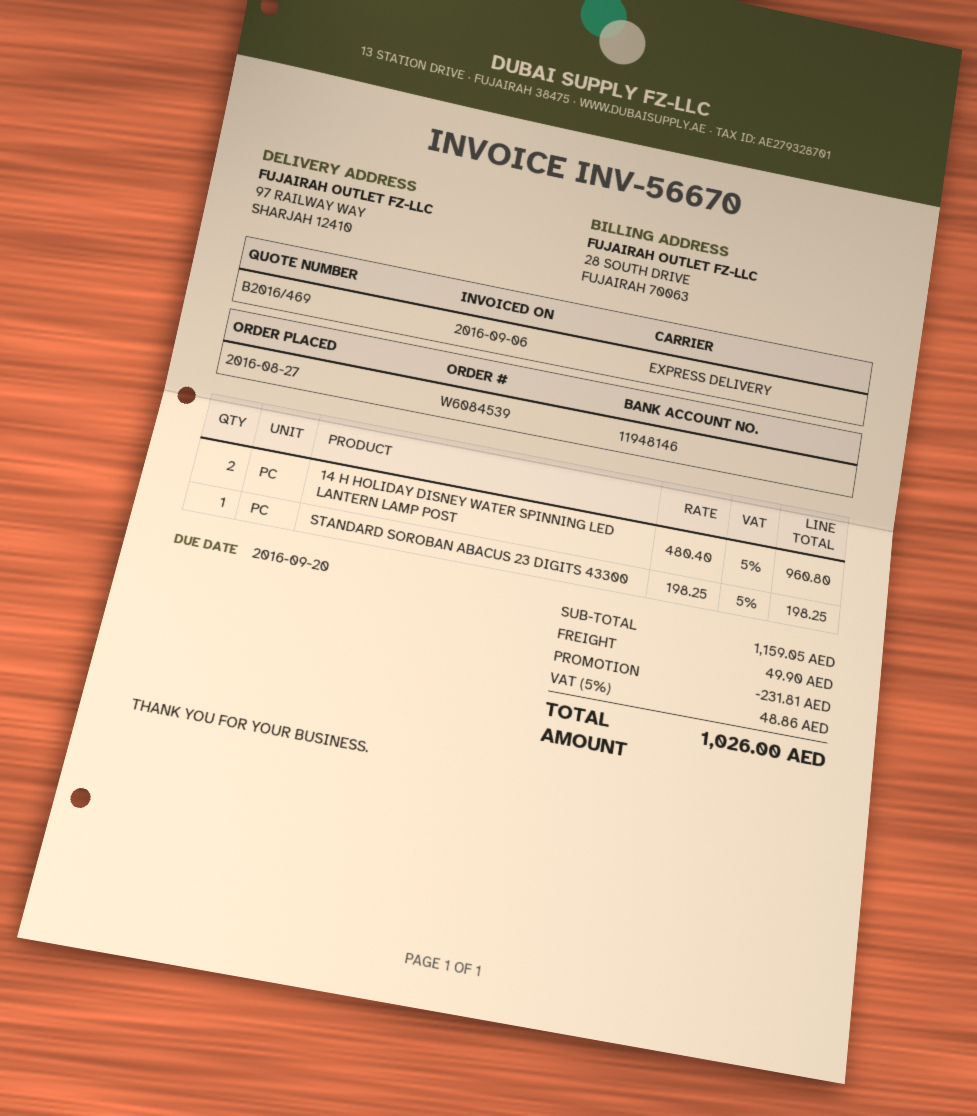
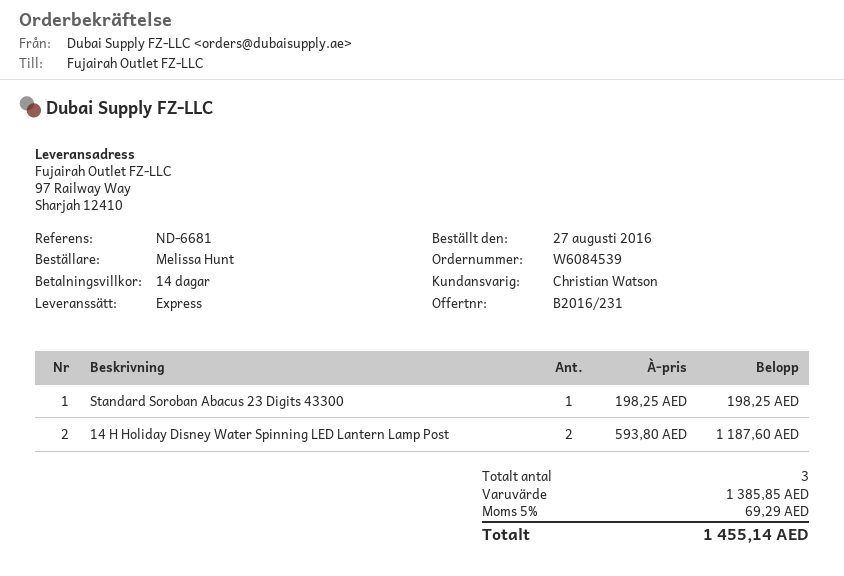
quote number: B2016/469 -> B2016/231
14 H HOLIDAY DISNEY WATER SPINNING LED LANTERN LAMP POST: 2 x 480.40 = 960.80 -> 2 x 593.80 = 1187.60
subtotal: 1159.05 -> 1385.85
discount: 231.81 -> none
shipping: 49.90 -> none
tax: 5% = 48.86 -> 5% = 69.29
total: 1026.00 -> 1455.14

